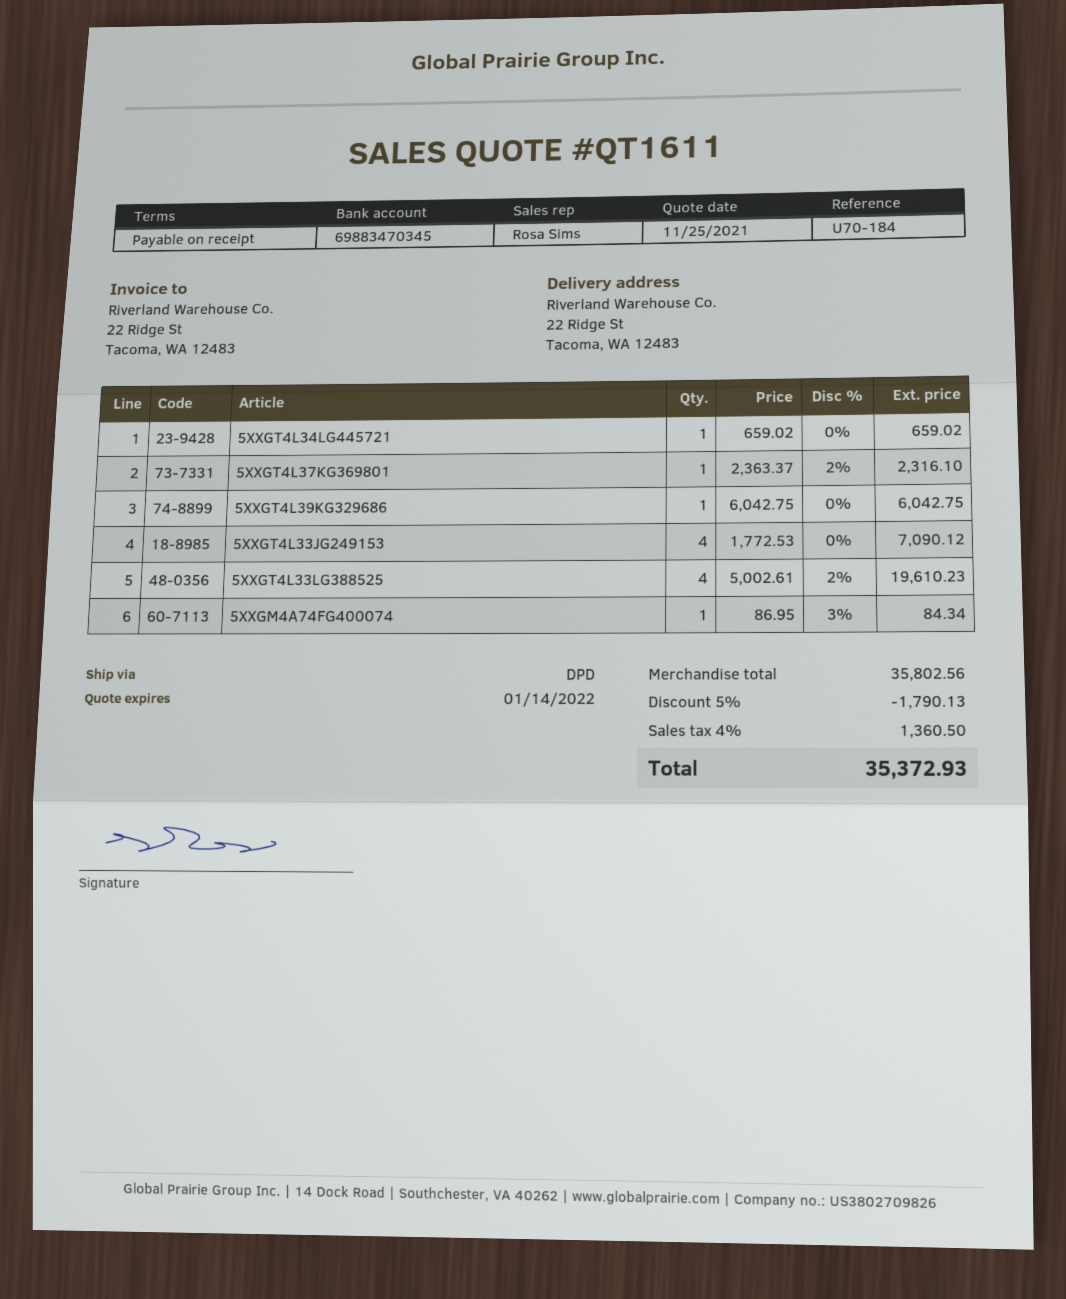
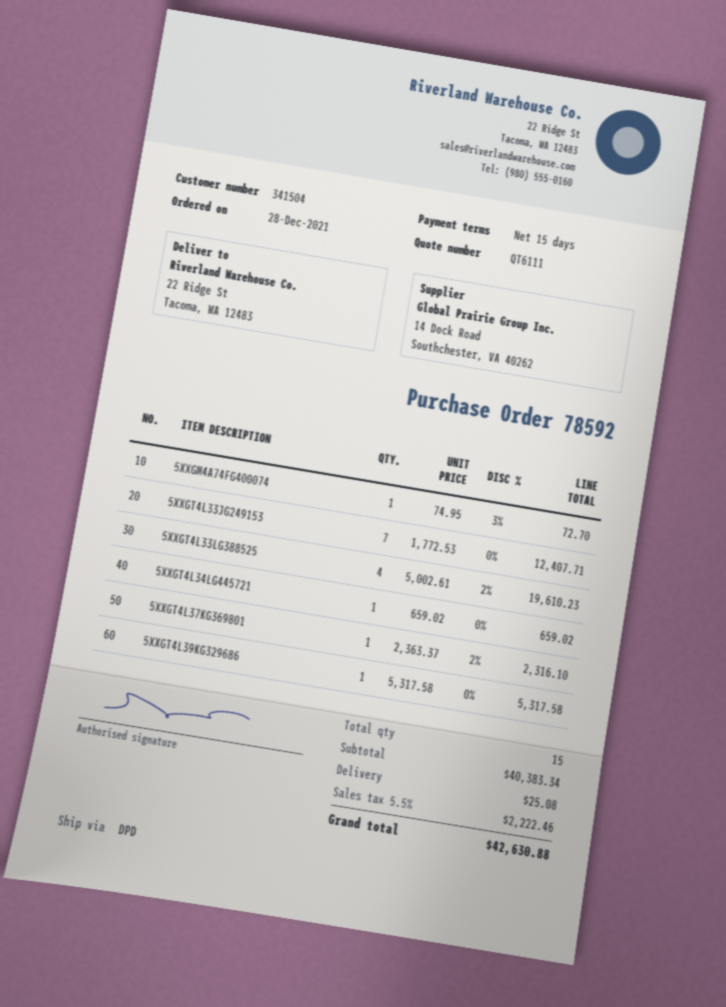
quote number: QT1611 -> QT6111
payment terms: on receipt -> 15 days
5XXGT4L39KG329686: 1 x 6042.75 = 6042.75 -> 1 x 5317.58 = 5317.58
5XXGT4L33JG249153: 4 x 1772.53 = 7090.12 -> 7 x 1772.53 = 12407.71
5XXGM4A74FG400074: 1 x 86.95 - 3% = 84.34 -> 1 x 74.95 - 3% = 72.70
subtotal: 35802.56 -> 40383.34
discount: 5% = 1790.13 -> none
shipping: none -> 25.08
tax: 4% = 1360.50 -> 5.5% = 2222.46
total: 35372.93 -> 42630.88

